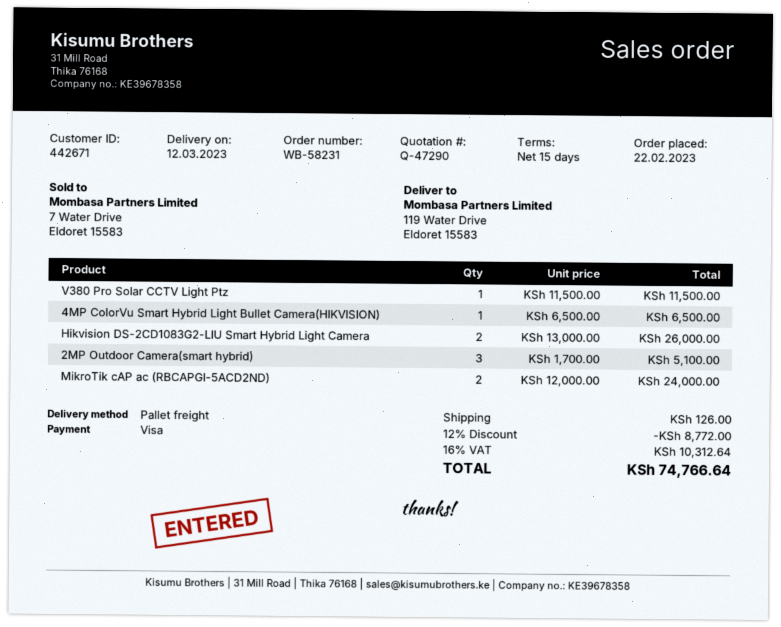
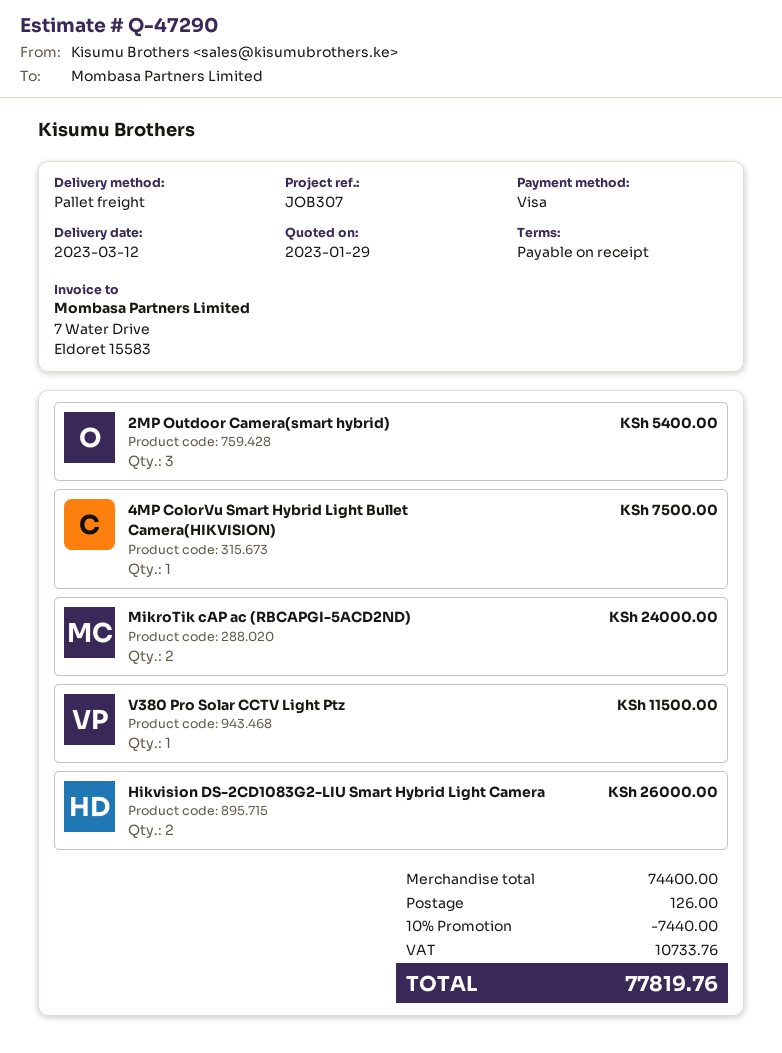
payment terms: 15 days -> on receipt
4MP ColorVu Smart Hybrid Light Bullet Camera(HIKVISION): 1 for 6500.00 -> 1 for 7500.00
2MP Outdoor Camera(smart hybrid): 3 for 5100.00 -> 3 for 5400.00
discount: 12% = 8772.00 -> 10% = 7440.00
tax: 10312.64 -> 10733.76
total: 74766.64 -> 77819.76

